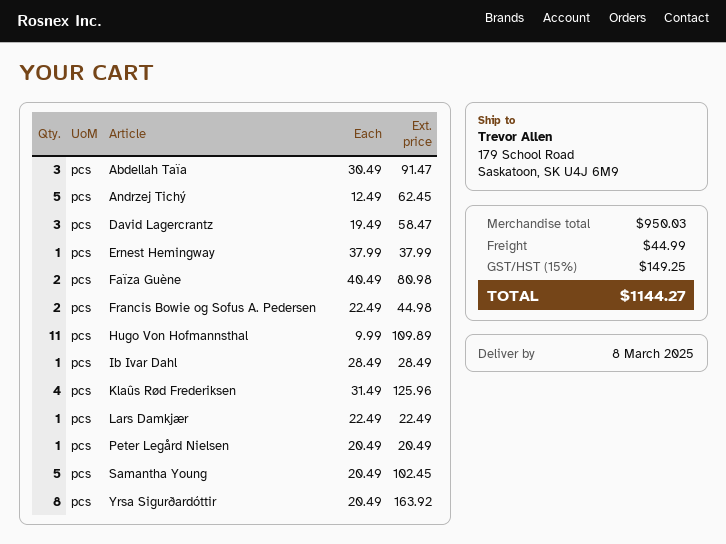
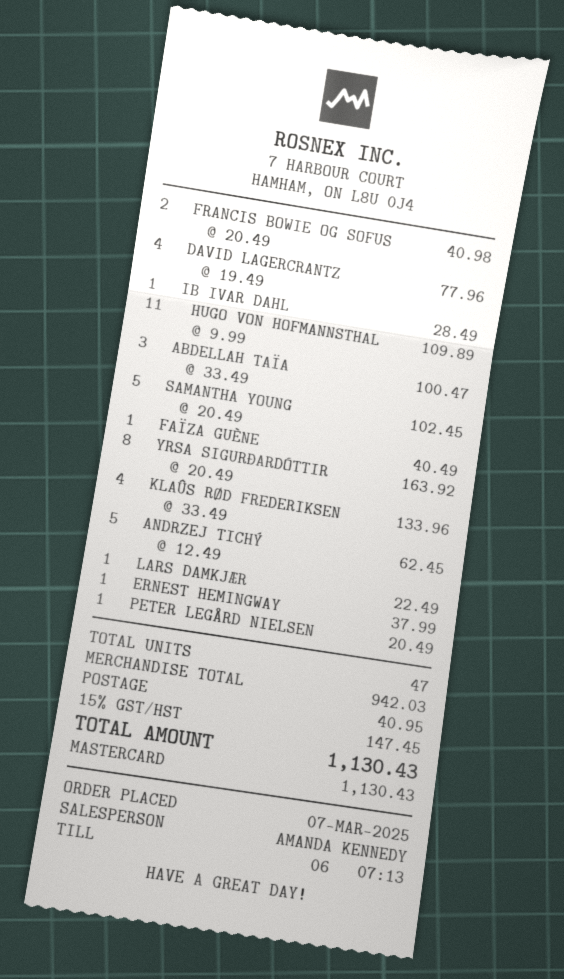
Abdellah Taïa: 3 x 30.49 = 91.47 -> 3 x 33.49 = 100.47
David Lagercrantz: 3 x 19.49 = 58.47 -> 4 x 19.49 = 77.96
Faïza Guène: 2 x 40.49 = 80.98 -> 1 x 40.49 = 40.49
Francis Bowie og Sofus A. Pedersen: 2 x 22.49 = 44.98 -> 2 x 20.49 = 40.98
Klaûs Rød Frederiksen: 4 x 31.49 = 125.96 -> 4 x 33.49 = 133.96
subtotal: 950.03 -> 942.03
shipping: 44.99 -> 40.95
tax: 15% = 149.25 -> 15% = 147.45
total: 1144.27 -> 1130.43

